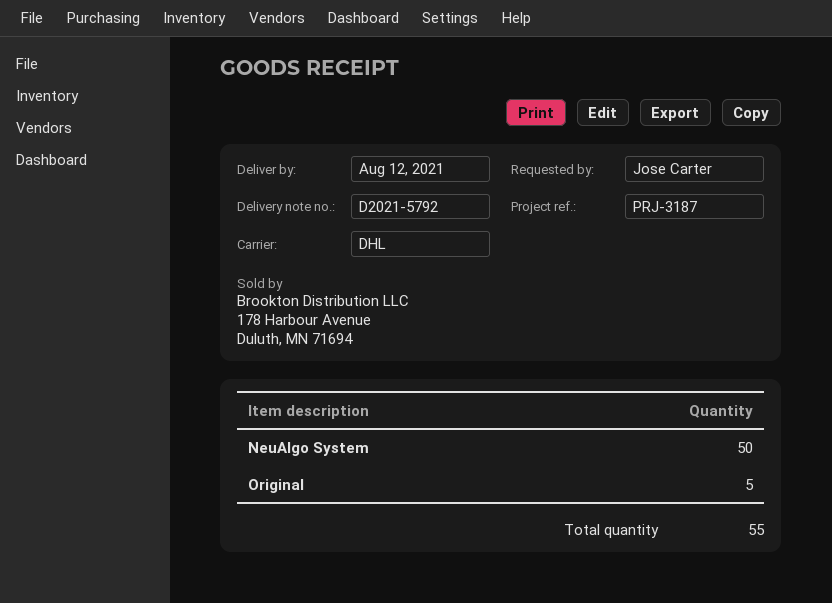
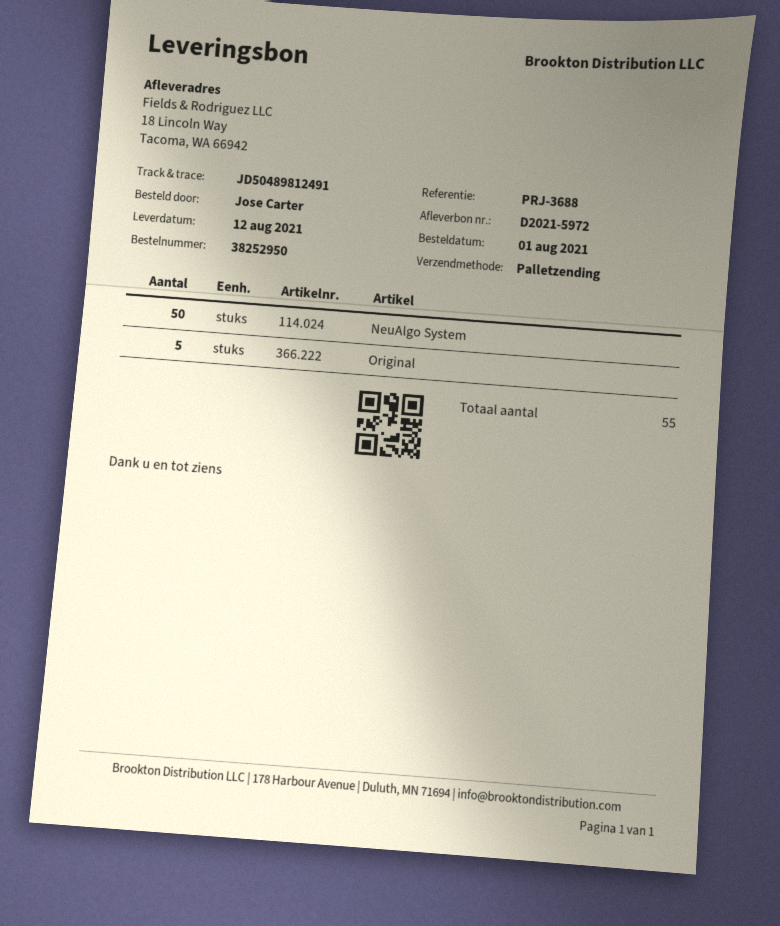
delivery note number: D2021-5792 -> D2021-5972
reference: PRJ-3187 -> PRJ-3688
shipping method: DHL -> pallet freight

